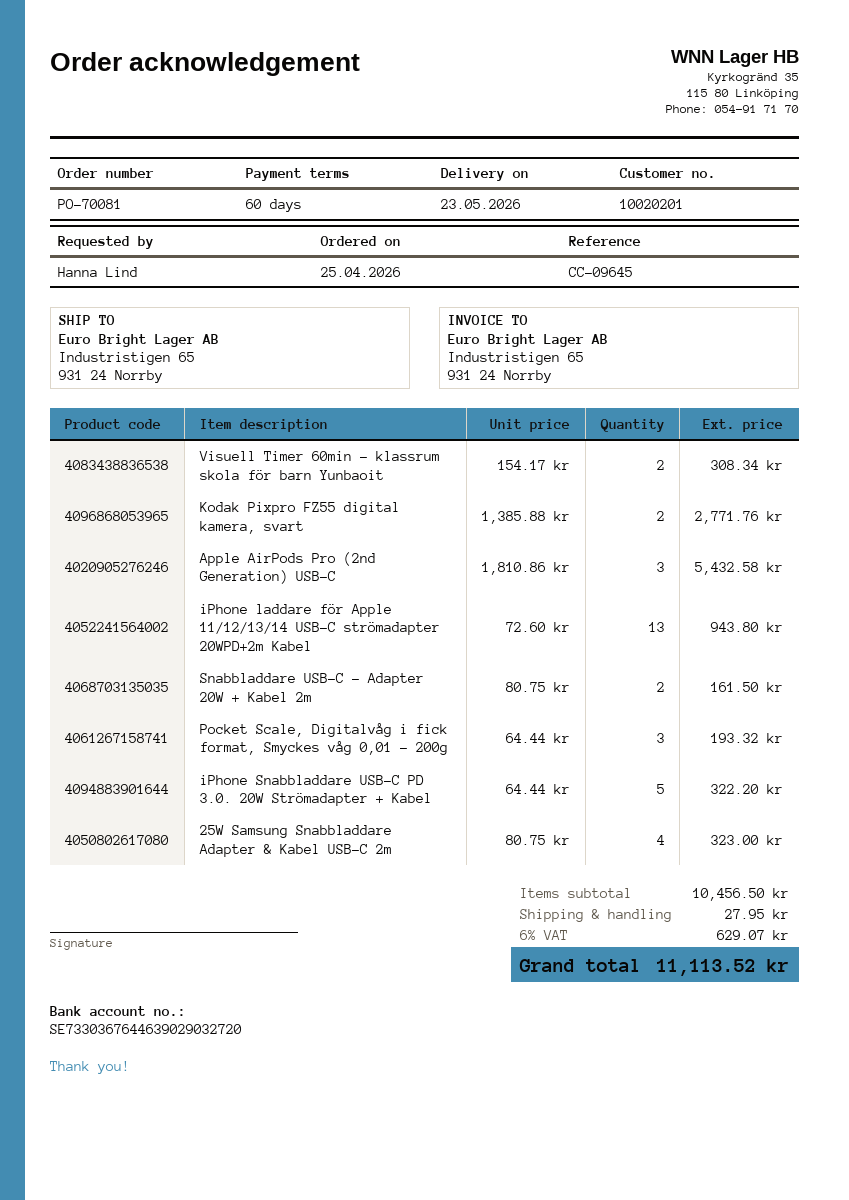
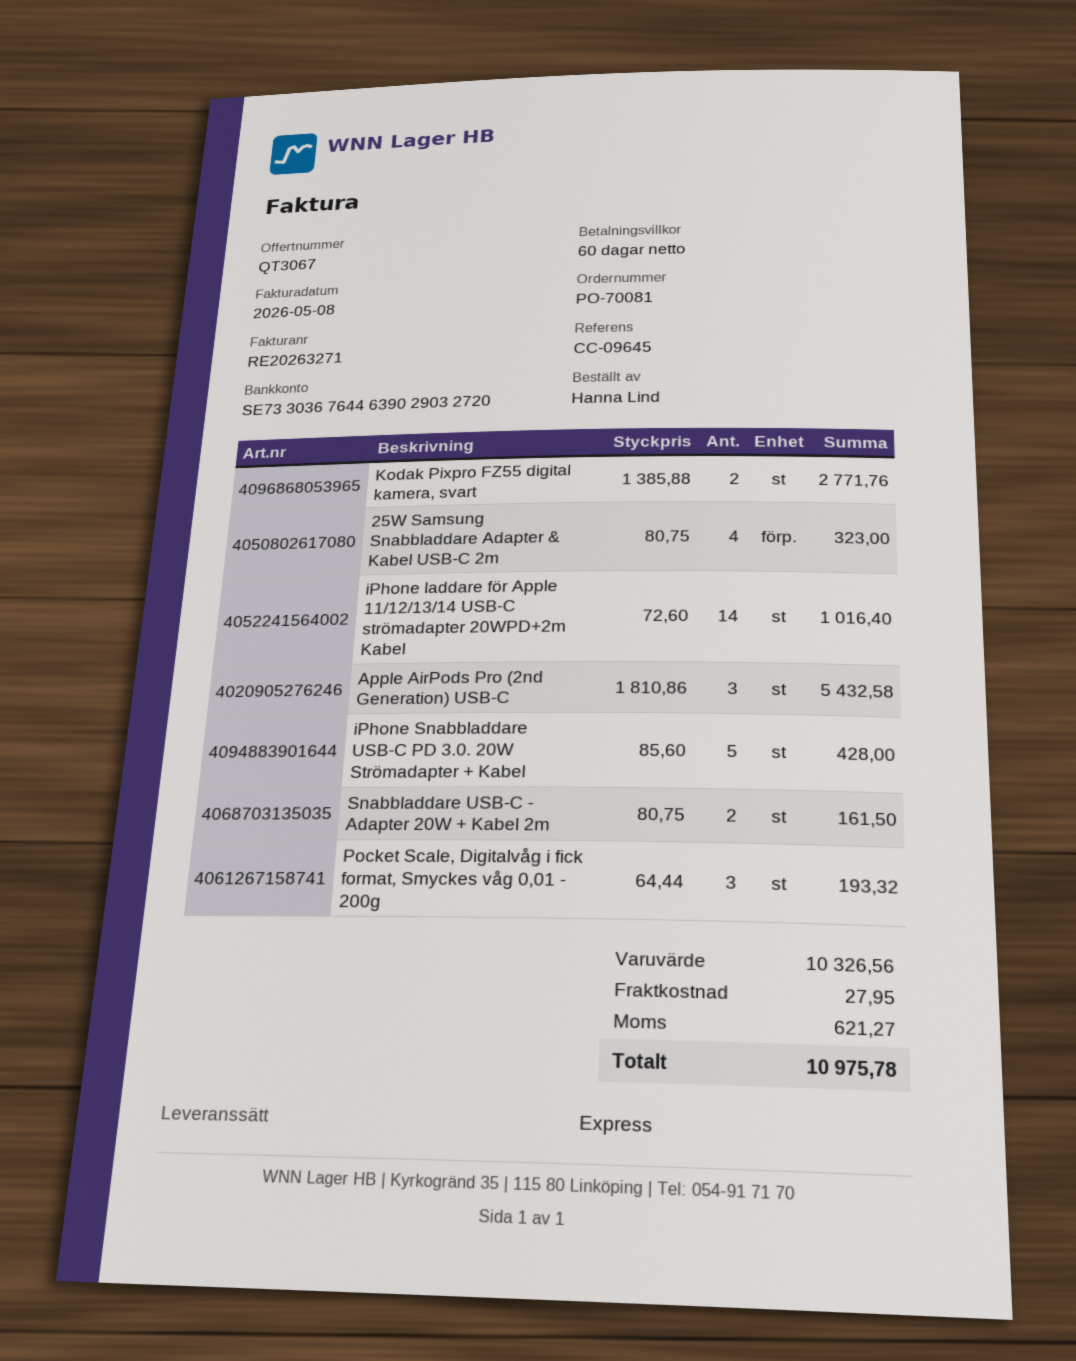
Visuell Timer 60min - klassrum skola för barn Yunbaoit: 2 x 154.17 = 308.34 -> none
iPhone laddare för Apple 11/12/13/14 USB-C strömadapter 20WPD+2m Kabel: 13 x 72.60 = 943.80 -> 14 x 72.60 = 1016.40
iPhone Snabbladdare USB-C PD 3.0. 20W Strömadapter + Kabel: 5 x 64.44 = 322.20 -> 5 x 85.60 = 428.00
subtotal: 10456.50 -> 10326.56
tax: 629.07 -> 621.27
total: 11113.52 -> 10975.78

